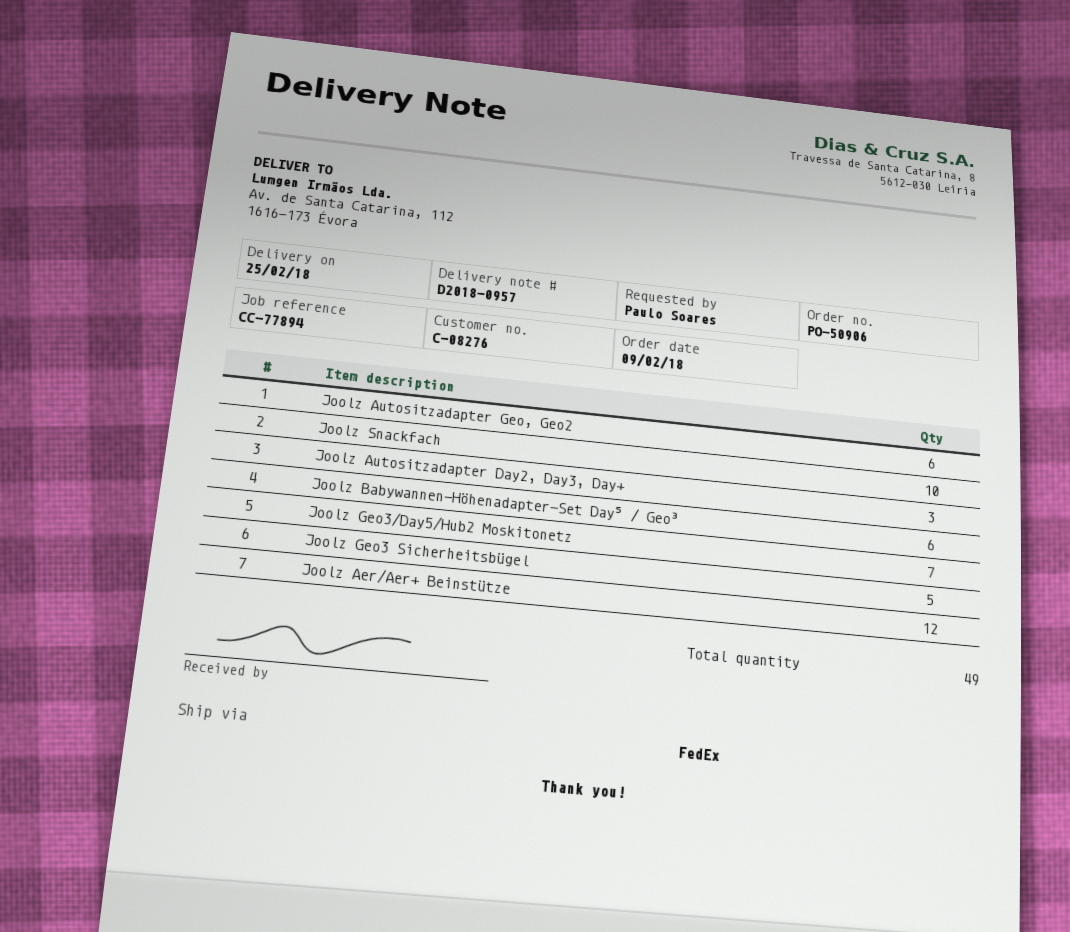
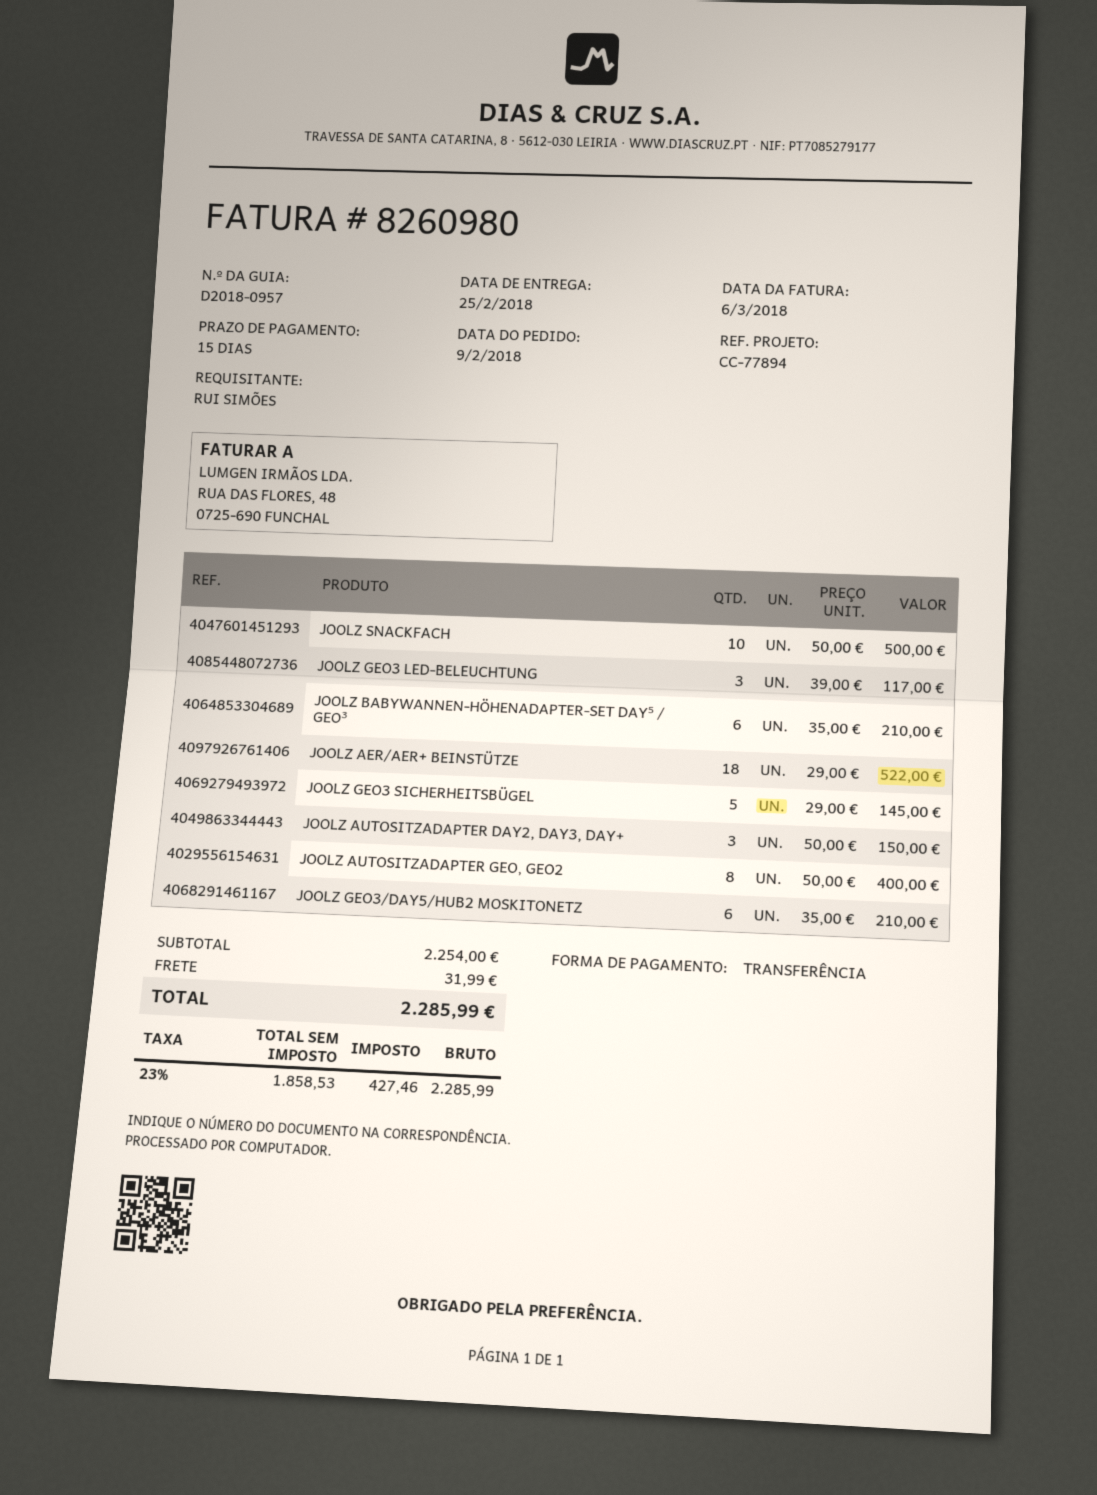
ordered by: Paulo Soares -> RUI SIMÕES
Joolz Autositzadapter Geo, Geo2: 6 -> 8
Joolz Geo3/Day5/Hub2 Moskitonetz: 7 -> 6
Joolz Aer/Aer+ Beinstütze: 12 -> 18
JOOLZ GEO3 LED-BELEUCHTUNG: none -> 3

